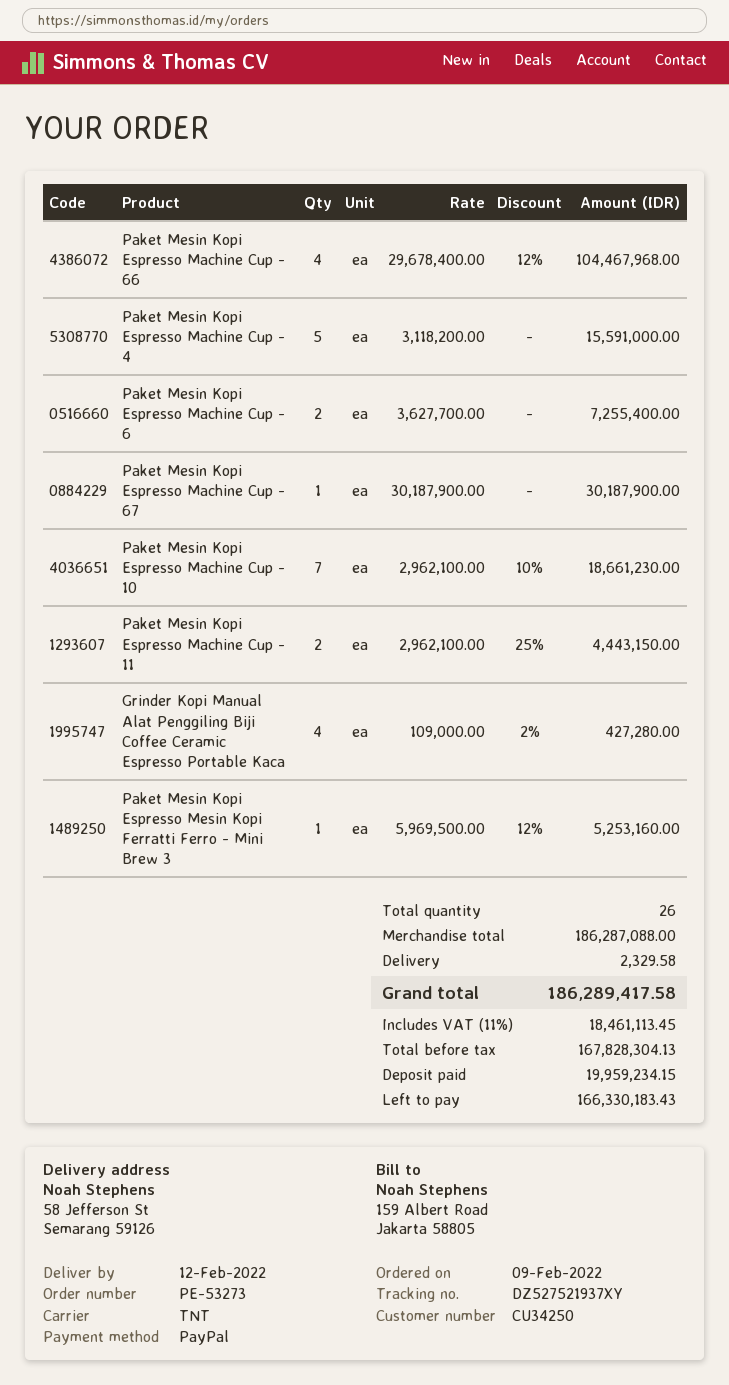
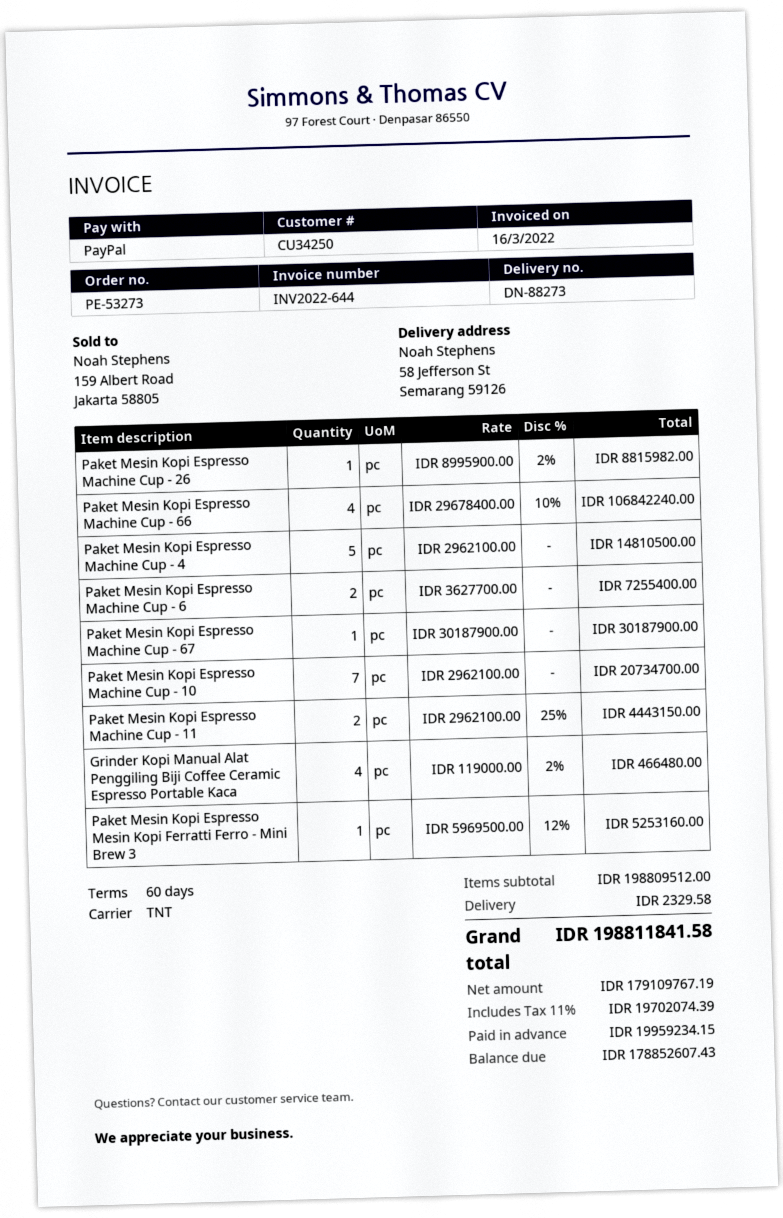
Paket Mesin Kopi Espresso Machine Cup - 66: 4 x 29678400.00 - 12% = 104467968.00 -> 4 x 29678400.00 - 10% = 106842240.00
Paket Mesin Kopi Espresso Machine Cup - 4: 5 x 3118200.00 = 15591000.00 -> 5 x 2962100.00 = 14810500.00
Paket Mesin Kopi Espresso Machine Cup - 10: 7 x 2962100.00 - 10% = 18661230.00 -> 7 x 2962100.00 = 20734700.00
Grinder Kopi Manual Alat Penggiling Biji Coffee Ceramic Espresso Portable Kaca: 4 x 109000.00 - 2% = 427280.00 -> 4 x 119000.00 - 2% = 466480.00
Paket Mesin Kopi Espresso Machine Cup - 26: none -> 1 x 8995900.00 - 2% = 8815982.00
subtotal: 186287088.00 -> 198809512.00
net: 167828304.13 -> 179109767.19
tax: 11% = 18461113.45 -> 11% = 19702074.39
total: 186289417.58 -> 198811841.58
balance: 166330183.43 -> 178852607.43

